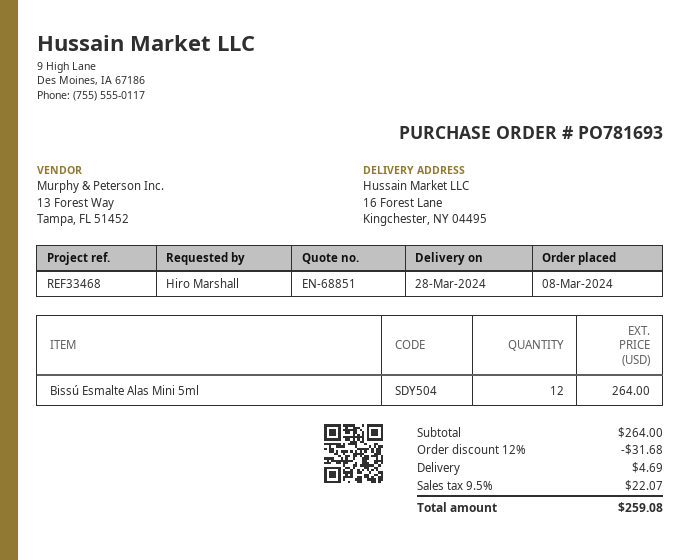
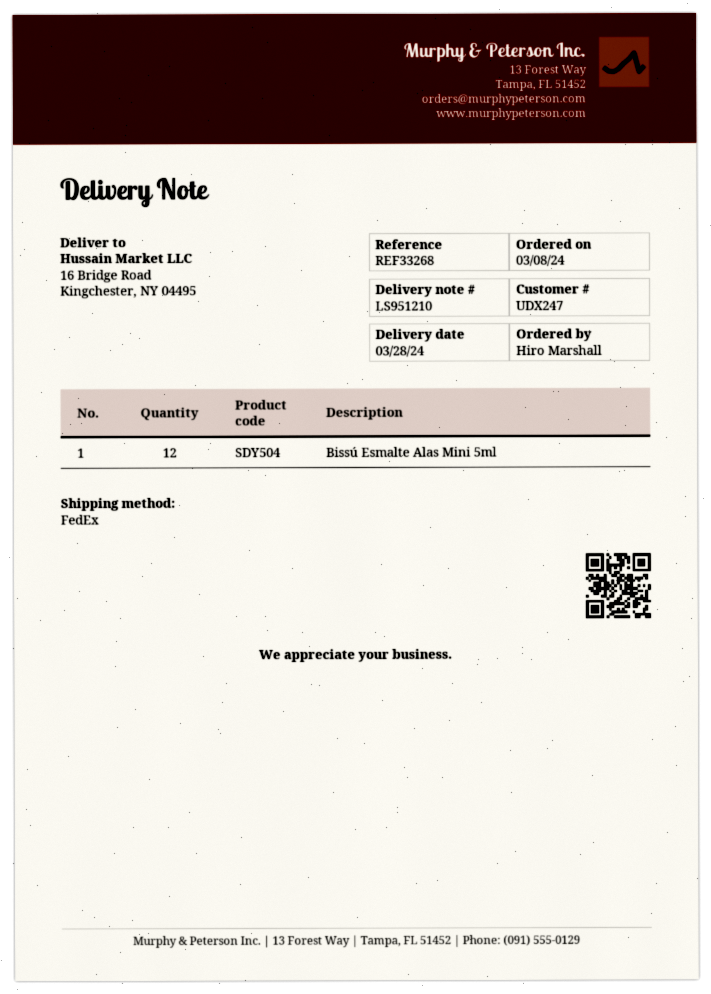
reference: REF33468 -> REF33268
ship to: 16 Forest Lane, Kingchester, NY 04495 -> 16 Bridge Road, Kingchester, NY 04495

